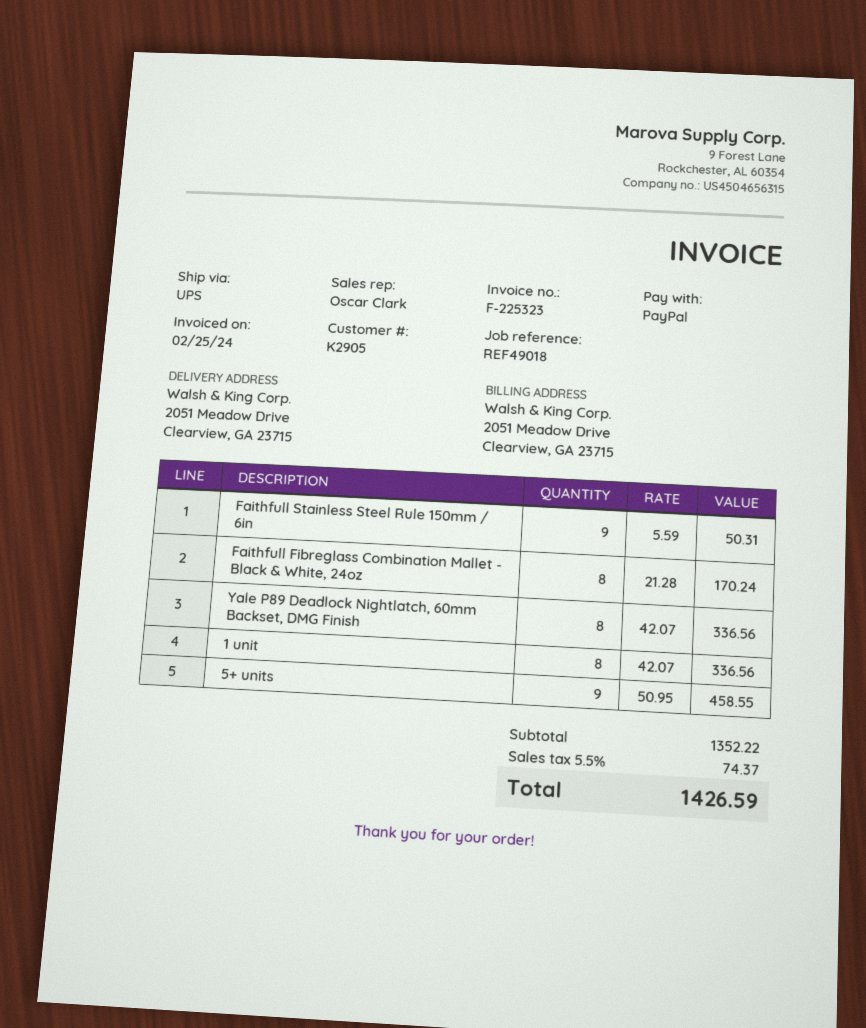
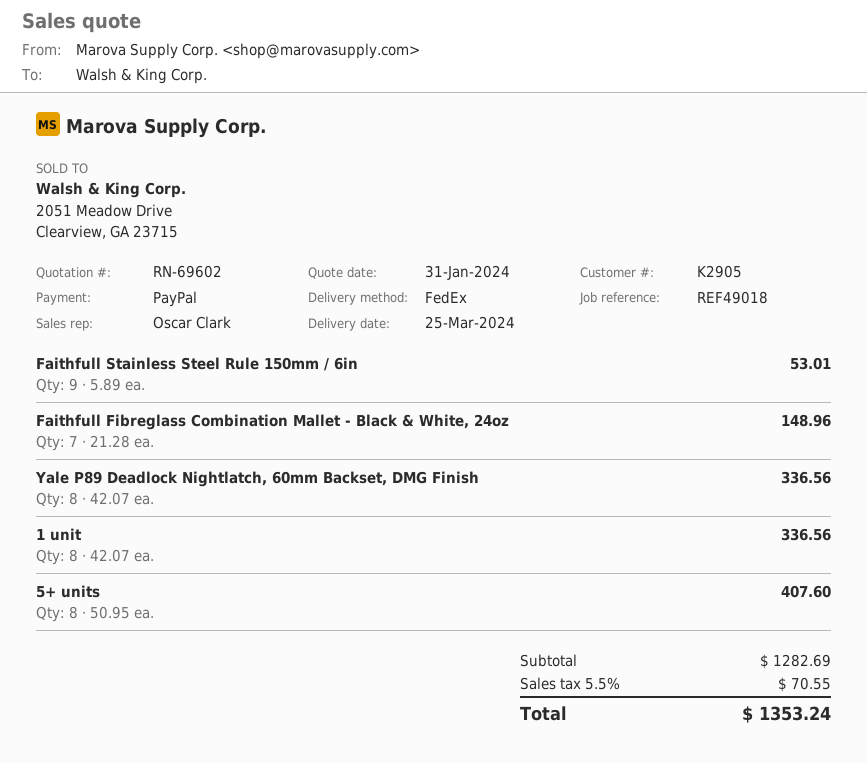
shipping method: UPS -> FedEx
Faithfull Stainless Steel Rule 150mm / 6in: 9 x 5.59 = 50.31 -> 9 x 5.89 = 53.01
Faithfull Fibreglass Combination Mallet - Black & White, 24oz: 8 x 21.28 = 170.24 -> 7 x 21.28 = 148.96
5+ units: 9 x 50.95 = 458.55 -> 8 x 50.95 = 407.60
subtotal: 1352.22 -> 1282.69
tax: 5.5% = 74.37 -> 5.5% = 70.55
total: 1426.59 -> 1353.24

